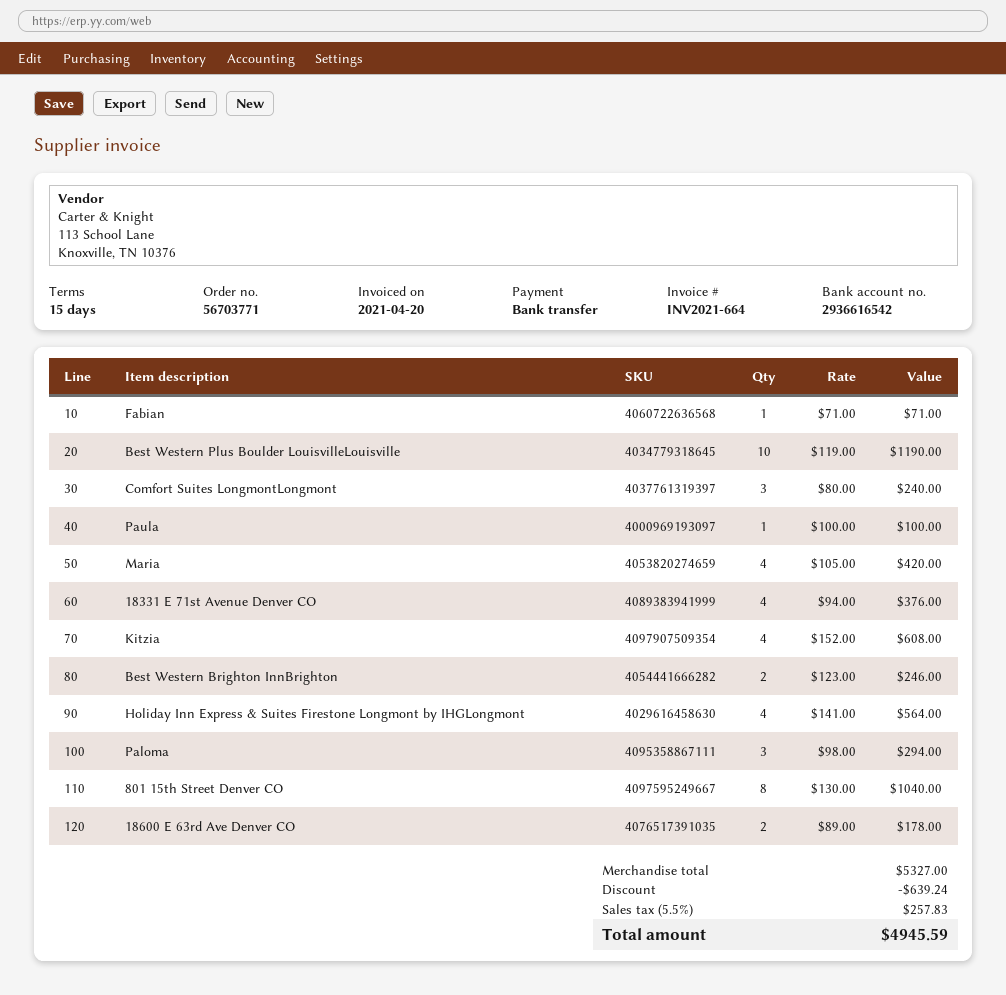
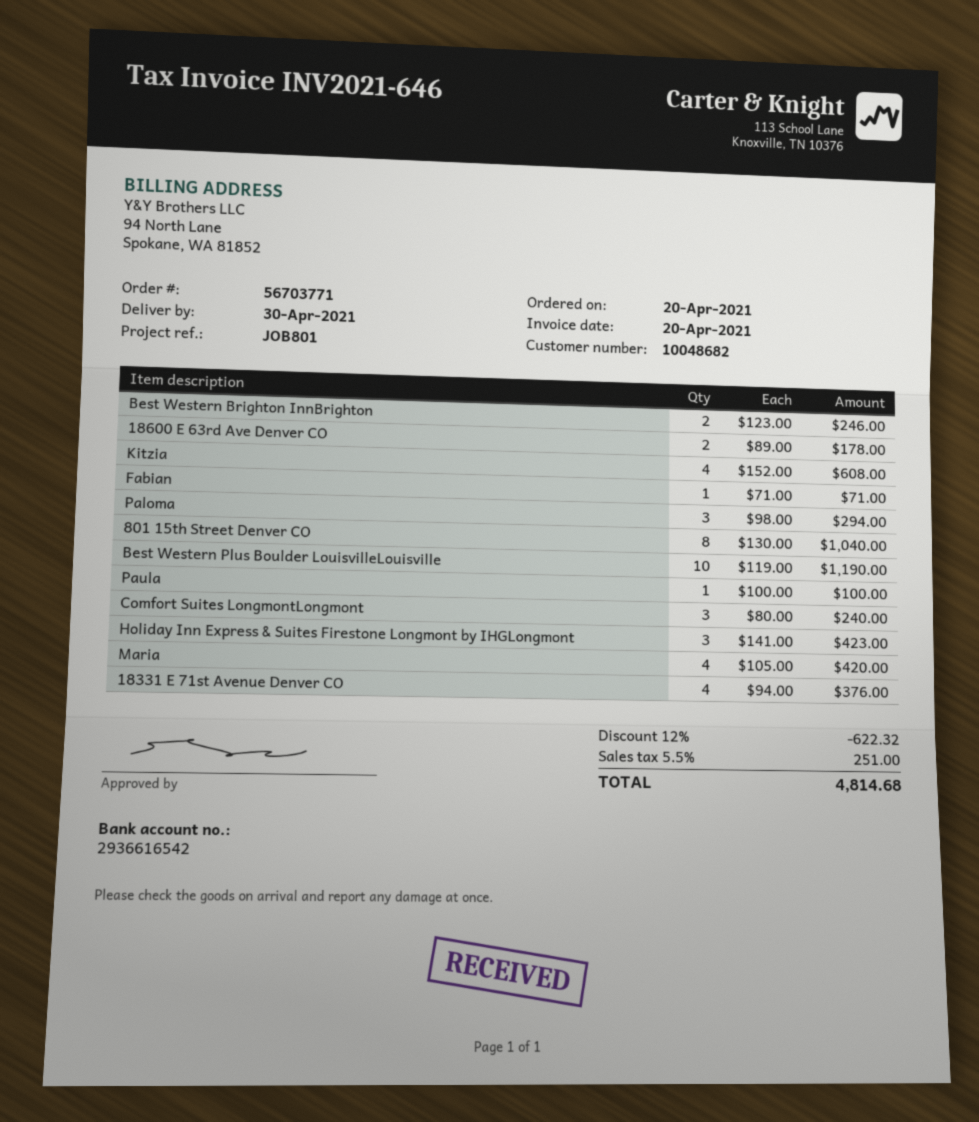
invoice number: INV2021-664 -> INV2021-646
Holiday Inn Express & Suites Firestone Longmont by IHGLongmont: 4 x 141.00 = 564.00 -> 3 x 141.00 = 423.00
discount: 639.24 -> 622.32
tax: 5.5% = 257.83 -> 5.5% = 251.00
total: 4945.59 -> 4814.68

